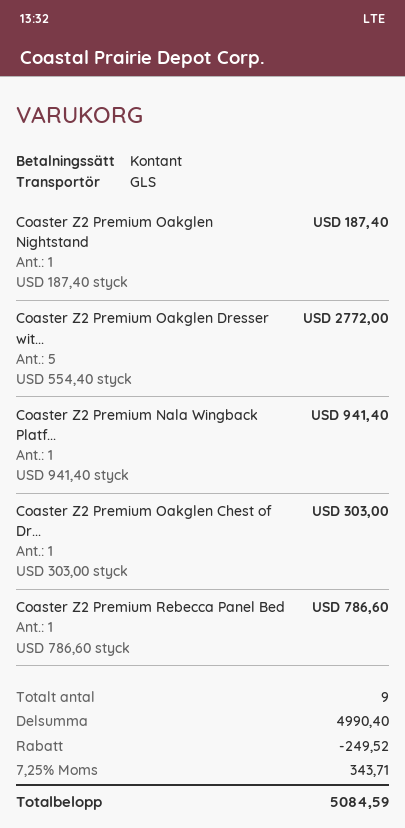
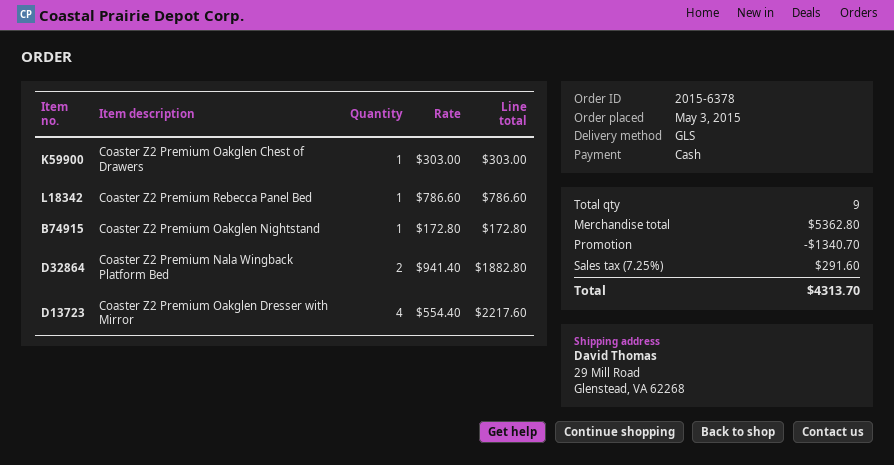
Coaster Z2 Premium Oakglen Nightstand: 1 x 187.40 = 187.40 -> 1 x 172.80 = 172.80
Coaster Z2 Premium Oakglen Dresser wit...: 5 x 554.40 = 2772.00 -> 4 x 554.40 = 2217.60
Coaster Z2 Premium Nala Wingback Platf...: 1 x 941.40 = 941.40 -> 2 x 941.40 = 1882.80
subtotal: 4990.40 -> 5362.80
discount: 249.52 -> 1340.70
tax: 7.25% = 343.71 -> 7.25% = 291.60
total: 5084.59 -> 4313.70

